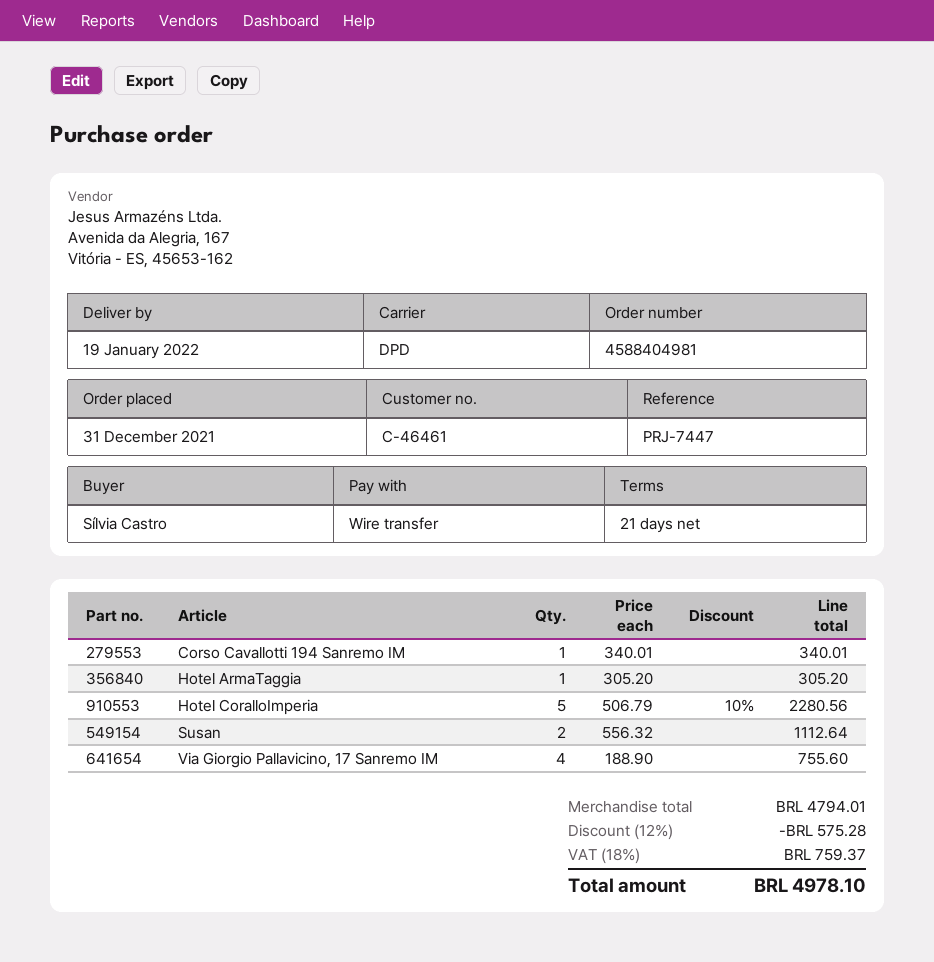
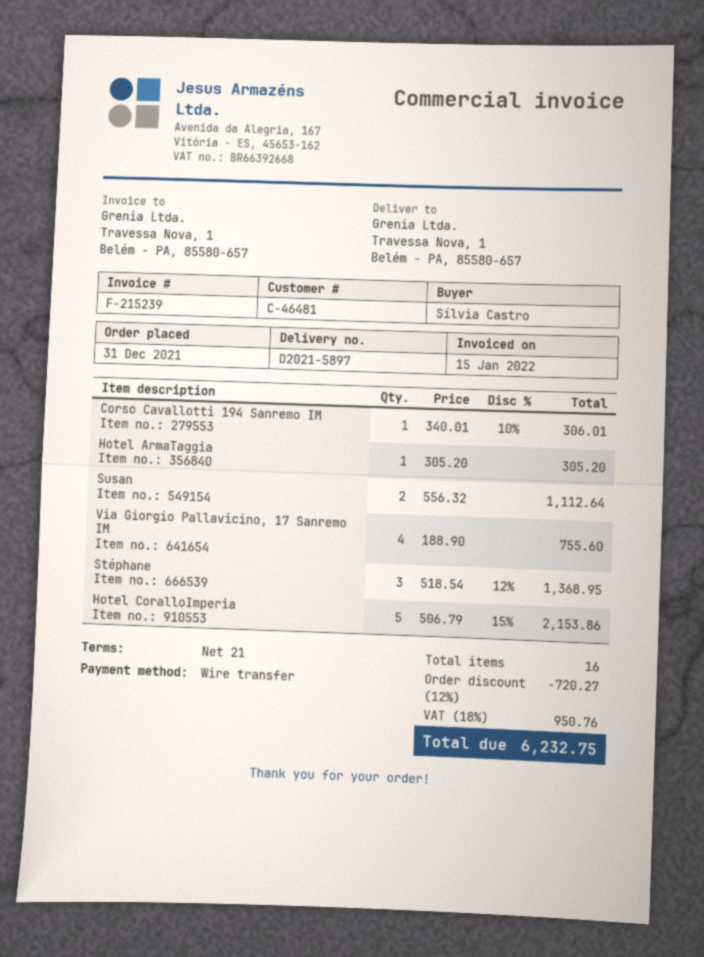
customer number: C-46461 -> C-46481
Corso Cavallotti 194 Sanremo IM: 1 x 340.01 = 340.01 -> 1 x 340.01 - 10% = 306.01
Hotel CoralloImperia: 5 x 506.79 - 10% = 2280.56 -> 5 x 506.79 - 15% = 2153.86
Stéphane: none -> 3 x 518.54 - 12% = 1368.95
discount: 12% = 575.28 -> 12% = 720.27
tax: 18% = 759.37 -> 18% = 950.76
total: 4978.10 -> 6232.75

